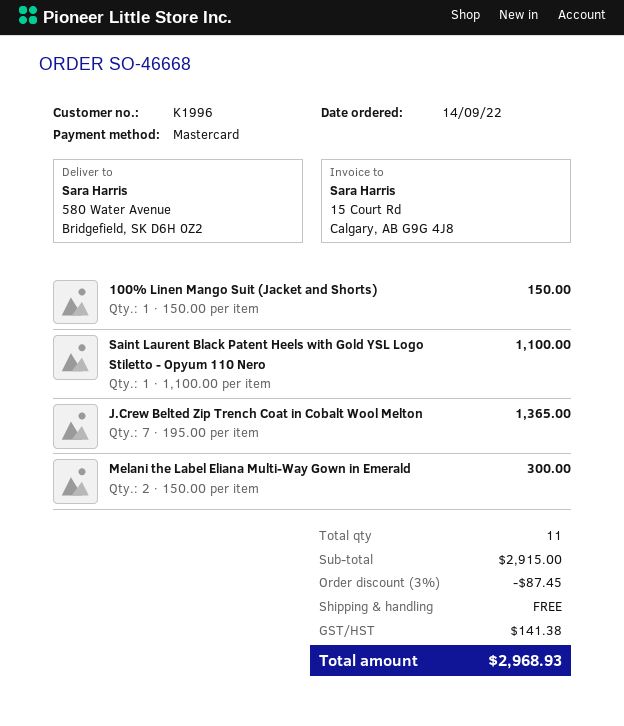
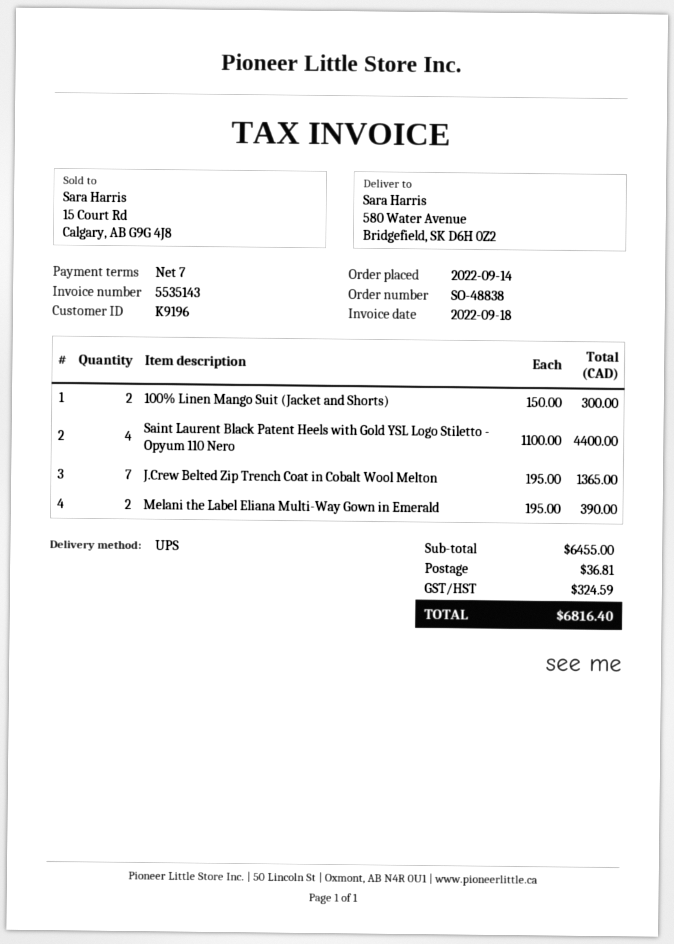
order number: SO-46668 -> SO-48838
customer number: K1996 -> K9196
100% Linen Mango Suit (Jacket and Shorts): 1 x 150.00 = 150.00 -> 2 x 150.00 = 300.00
Saint Laurent Black Patent Heels with Gold YSL Logo Stiletto - Opyum 110 Nero: 1 x 1100.00 = 1100.00 -> 4 x 1100.00 = 4400.00
Melani the Label Eliana Multi-Way Gown in Emerald: 2 x 150.00 = 300.00 -> 2 x 195.00 = 390.00
subtotal: 2915.00 -> 6455.00
discount: 3% = 87.45 -> none
shipping: 0.00 -> 36.81
tax: 141.38 -> 324.59
total: 2968.93 -> 6816.40

